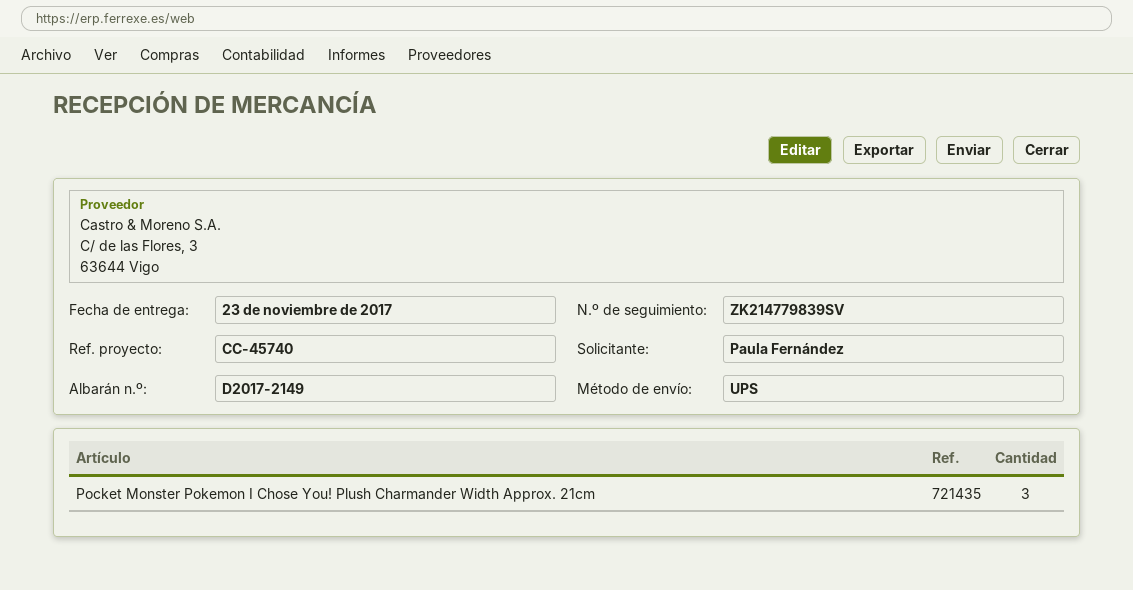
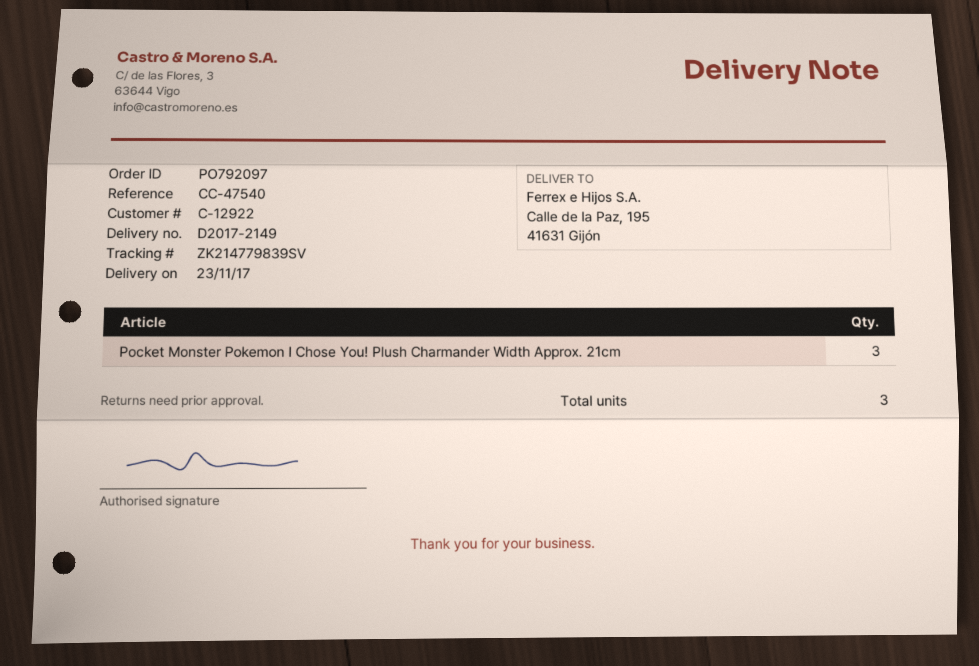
reference: CC-45740 -> CC-47540

